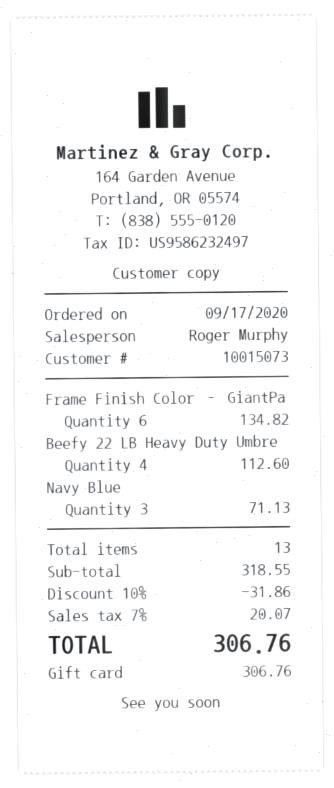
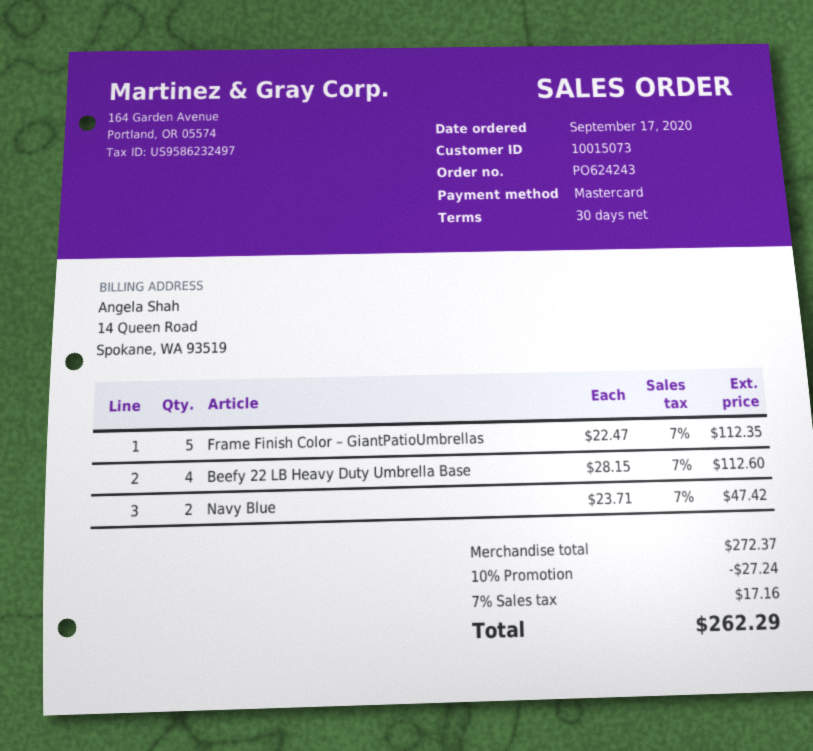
payment method: gift card -> Mastercard
Frame Finish Color – GiantPa: 6 for 134.82 -> 5 for 112.35
Navy Blue: 3 for 71.13 -> 2 for 47.42
subtotal: 318.55 -> 272.37
discount: 10% = 31.86 -> 10% = 27.24
tax: 7% = 20.07 -> 7% = 17.16
total: 306.76 -> 262.29

